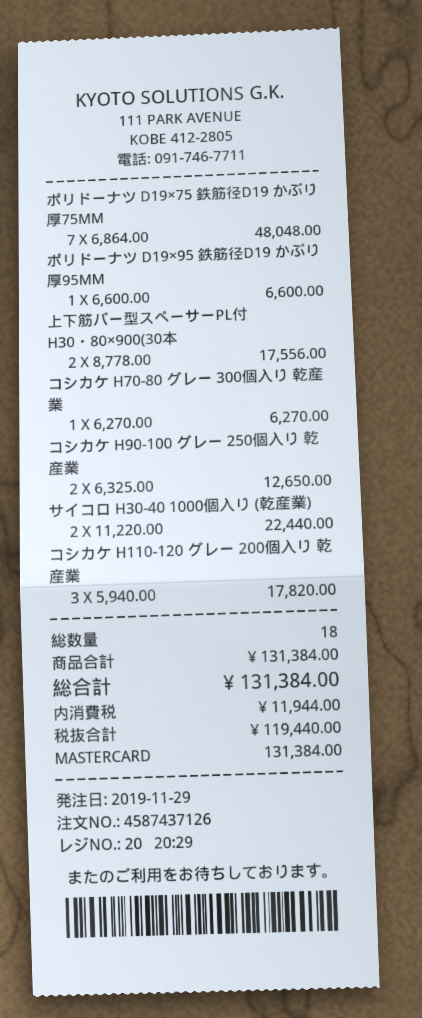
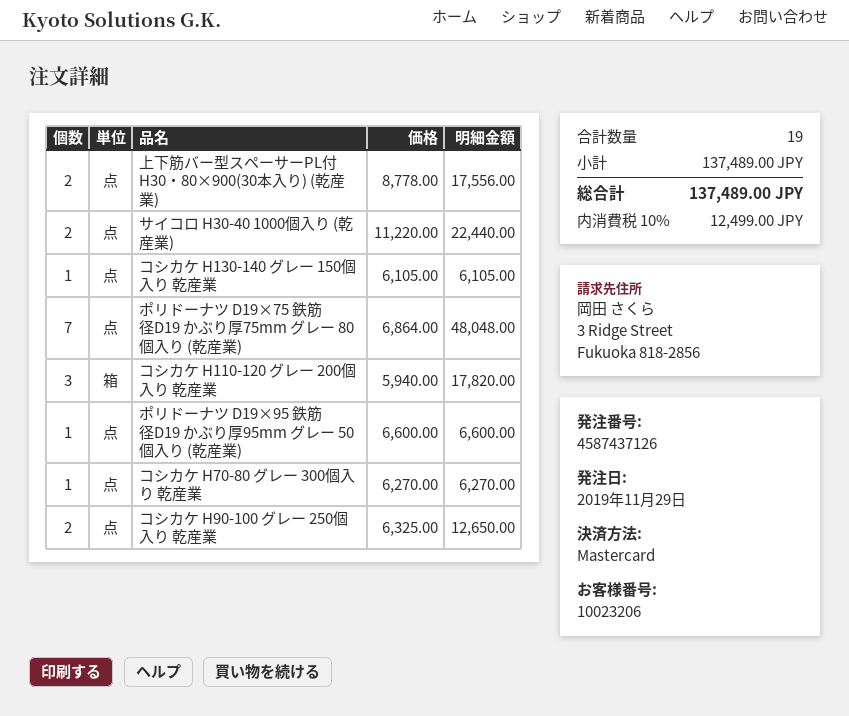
コシカケ H130-140 グレー 150個入り 乾産業: none -> 1 x 6105.00 = 6105.00
total quantity: 18 -> 19
subtotal: 131384.00 -> 137489.00
tax: 11944.00 -> 12499.00
total: 131384.00 -> 137489.00

